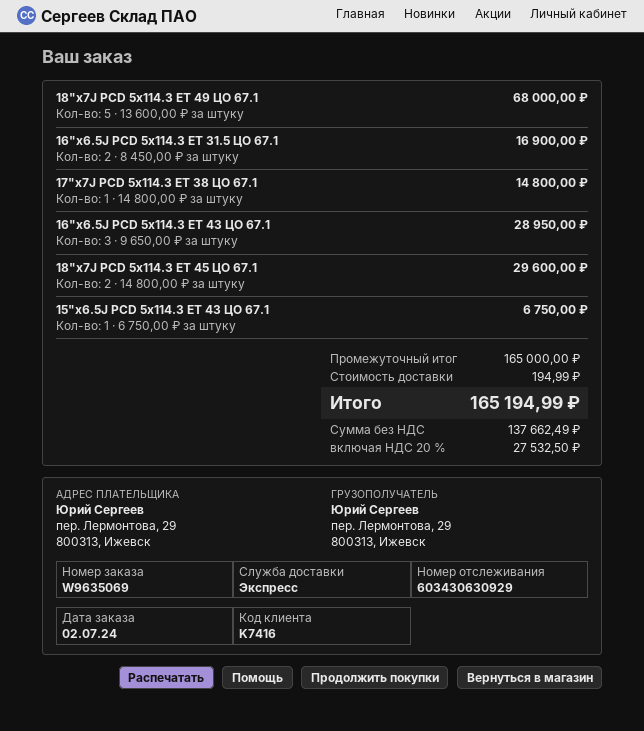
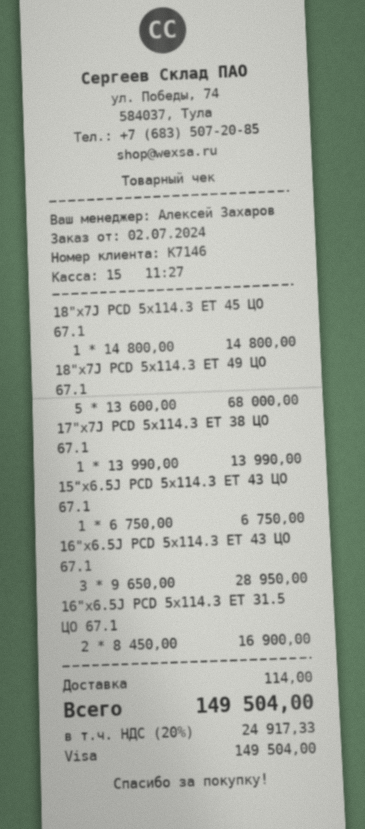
customer number: K7416 -> K7146
17"x7J PCD 5x114.3 ЕТ 38 ЦО 67.1: 1 x 14800.00 = 14800.00 -> 1 x 13990.00 = 13990.00
18"x7J PCD 5x114.3 ЕТ 45 ЦО 67.1: 2 x 14800.00 = 29600.00 -> 1 x 14800.00 = 14800.00
shipping: 194.99 -> 114.00
tax: 20% = 27532.50 -> 20% = 24917.33
total: 165194.99 -> 149504.00

